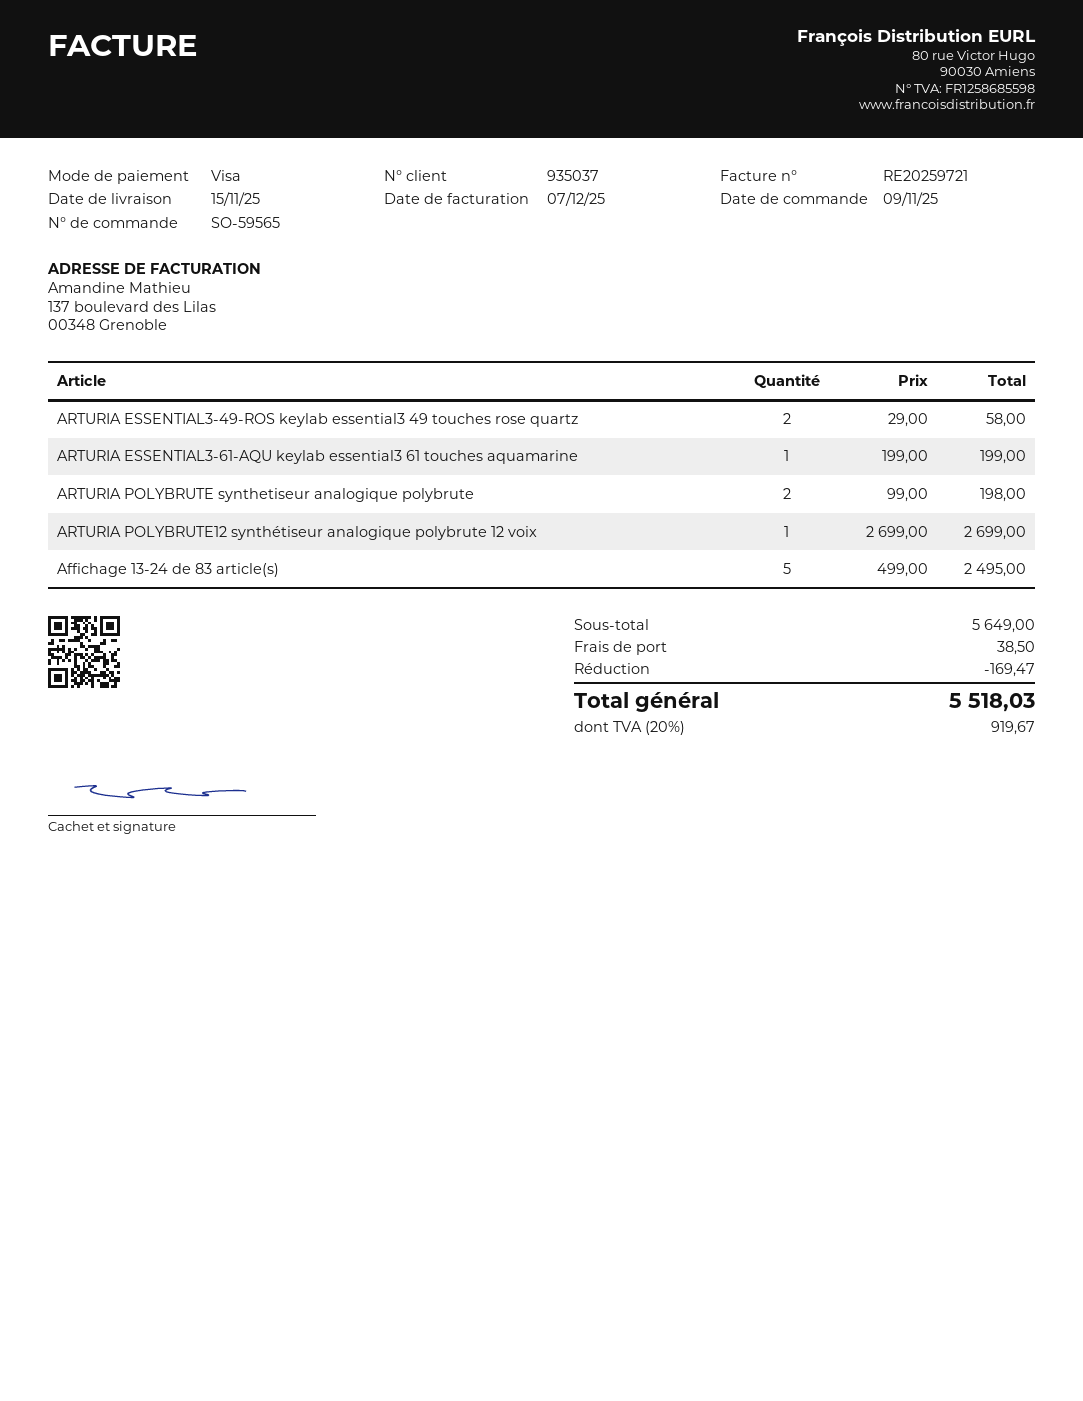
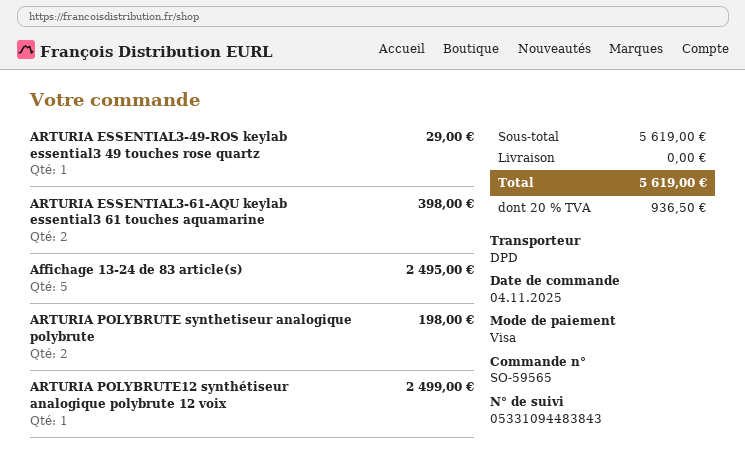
order date: 2025-11-09 -> 2025-11-04
ARTURIA ESSENTIAL3-49-ROS keylab essential3 49 touches rose quartz: 2 for 58.00 -> 1 for 29.00
ARTURIA ESSENTIAL3-61-AQU keylab essential3 61 touches aquamarine: 1 for 199.00 -> 2 for 398.00
ARTURIA POLYBRUTE12 synthétiseur analogique polybrute 12 voix: 1 for 2699.00 -> 1 for 2499.00
subtotal: 5649.00 -> 5619.00
discount: 169.47 -> none
shipping: 38.50 -> 0.00
tax: 20% = 919.67 -> 20% = 936.50
total: 5518.03 -> 5619.00

